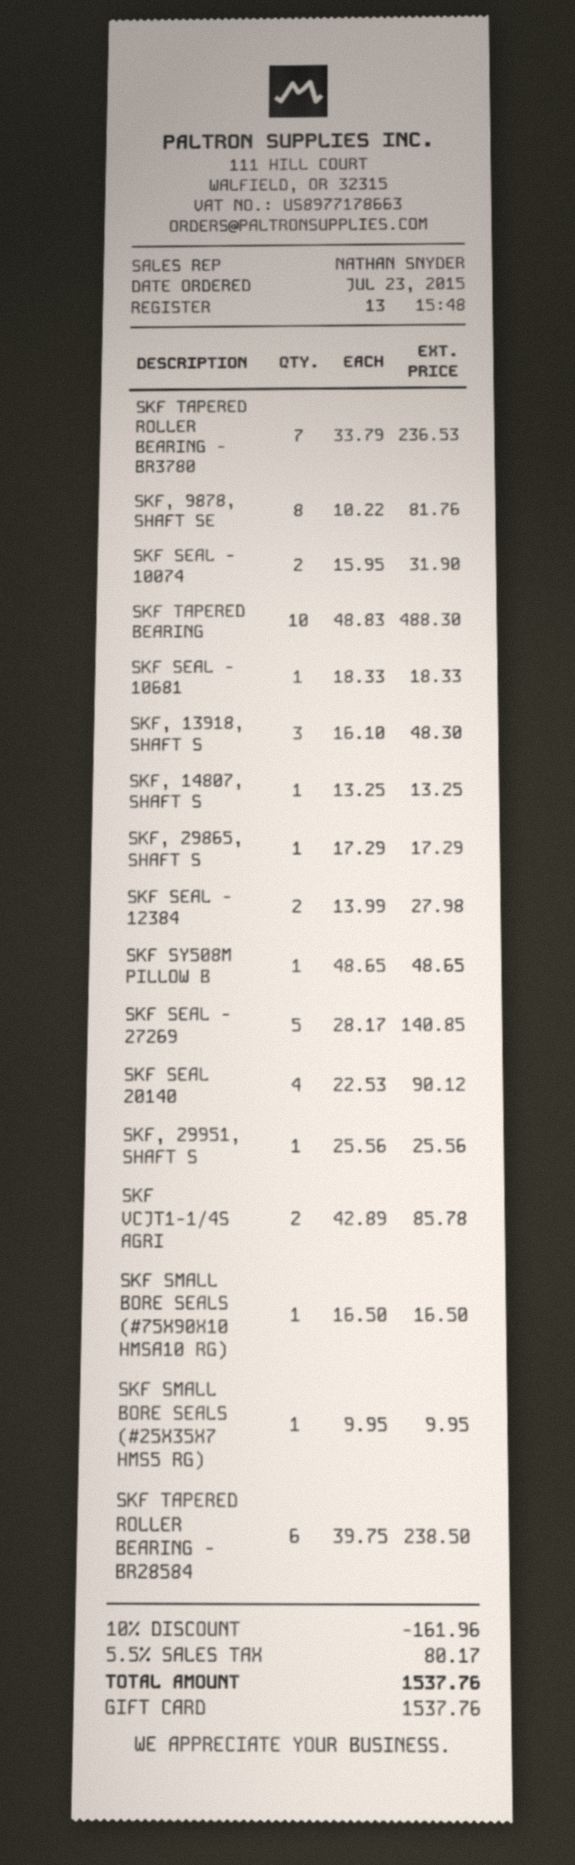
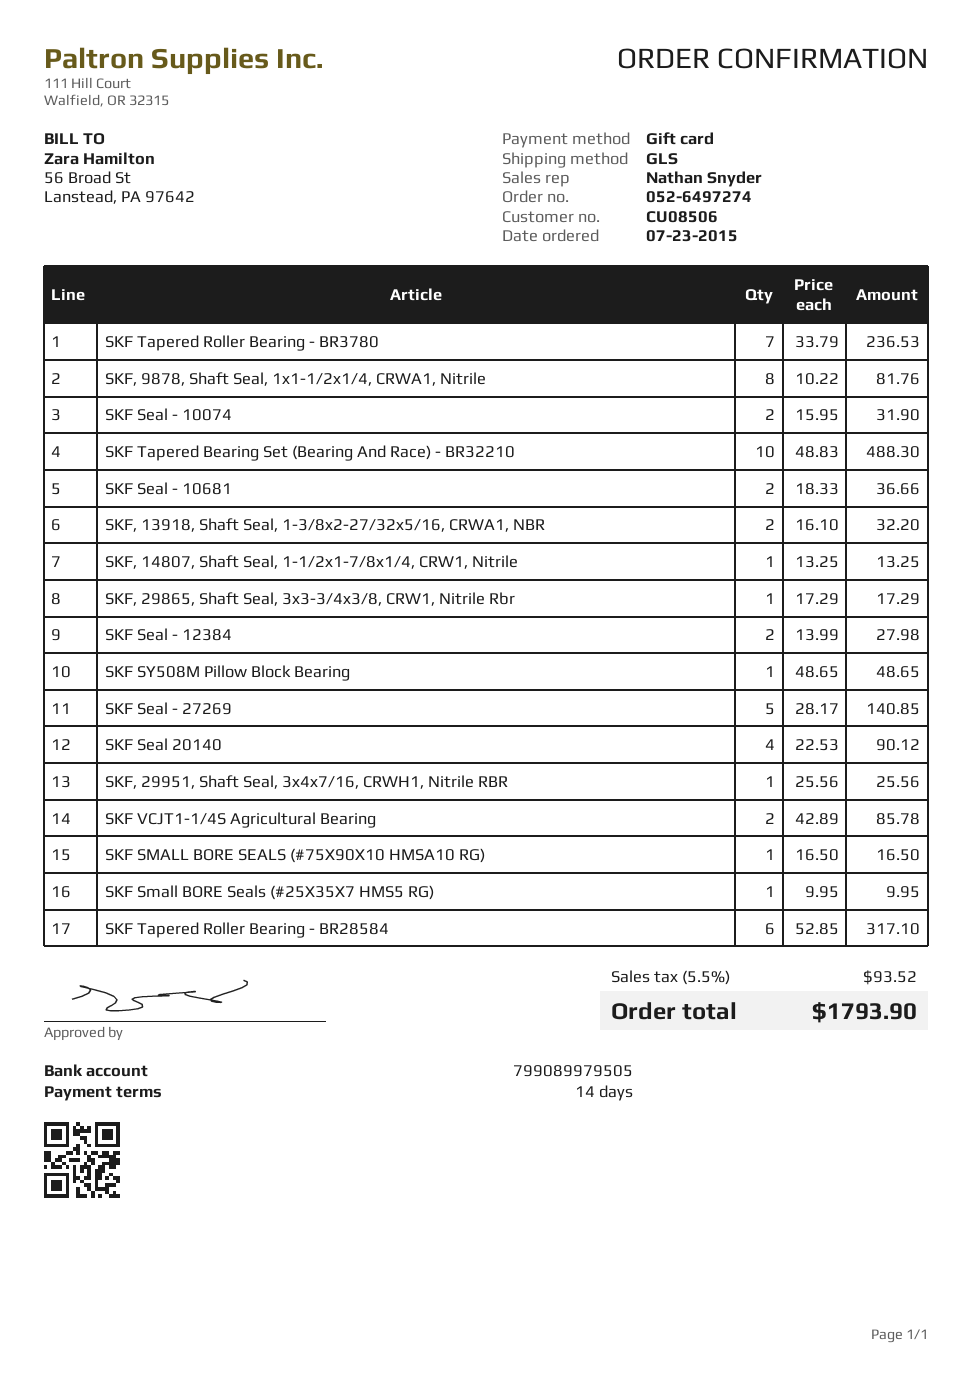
SKF SEAL - 10681: 1 x 18.33 = 18.33 -> 2 x 18.33 = 36.66
SKF, 13918, SHAFT S: 3 x 16.10 = 48.30 -> 2 x 16.10 = 32.20
SKF TAPERED ROLLER BEARING - BR28584: 6 x 39.75 = 238.50 -> 6 x 52.85 = 317.10
discount: 10% = 161.96 -> none
tax: 5.5% = 80.17 -> 5.5% = 93.52
total: 1537.76 -> 1793.90

